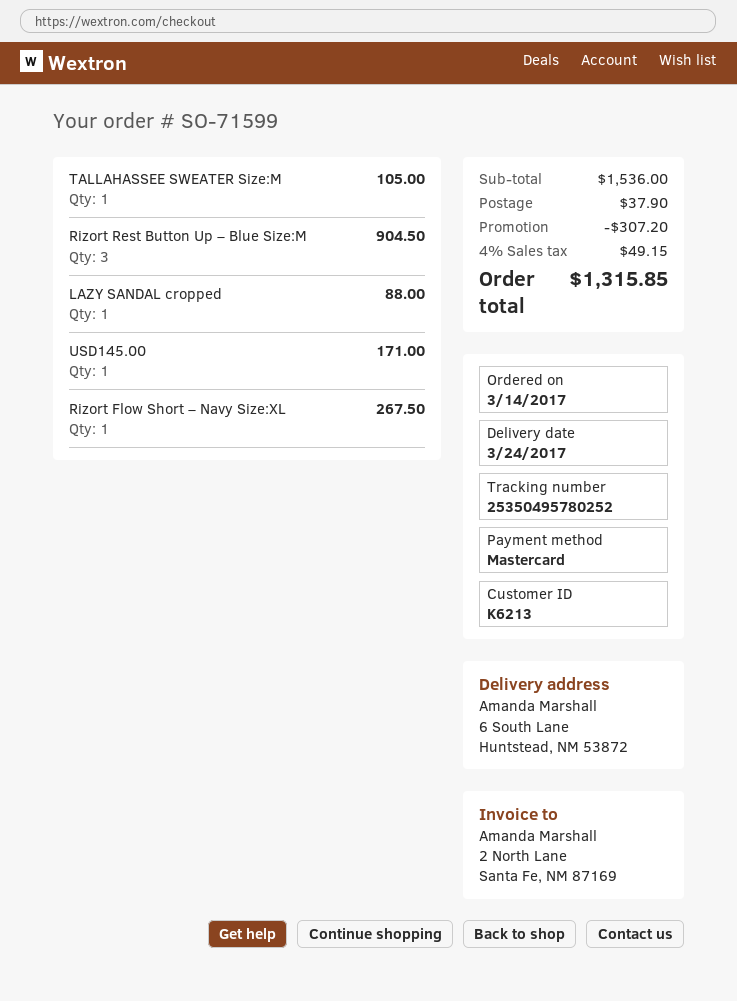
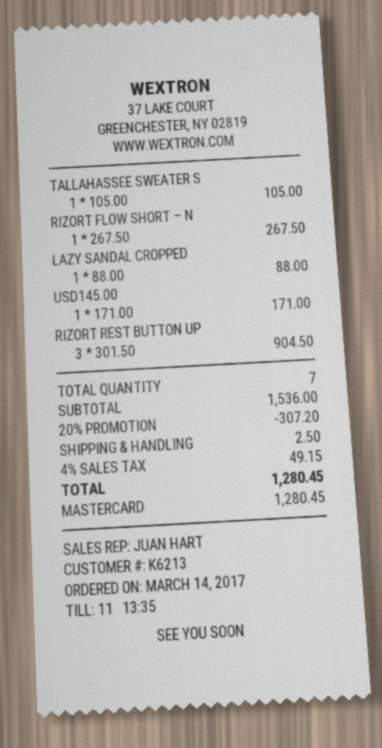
shipping: 37.90 -> 2.50
total: 1315.85 -> 1280.45

